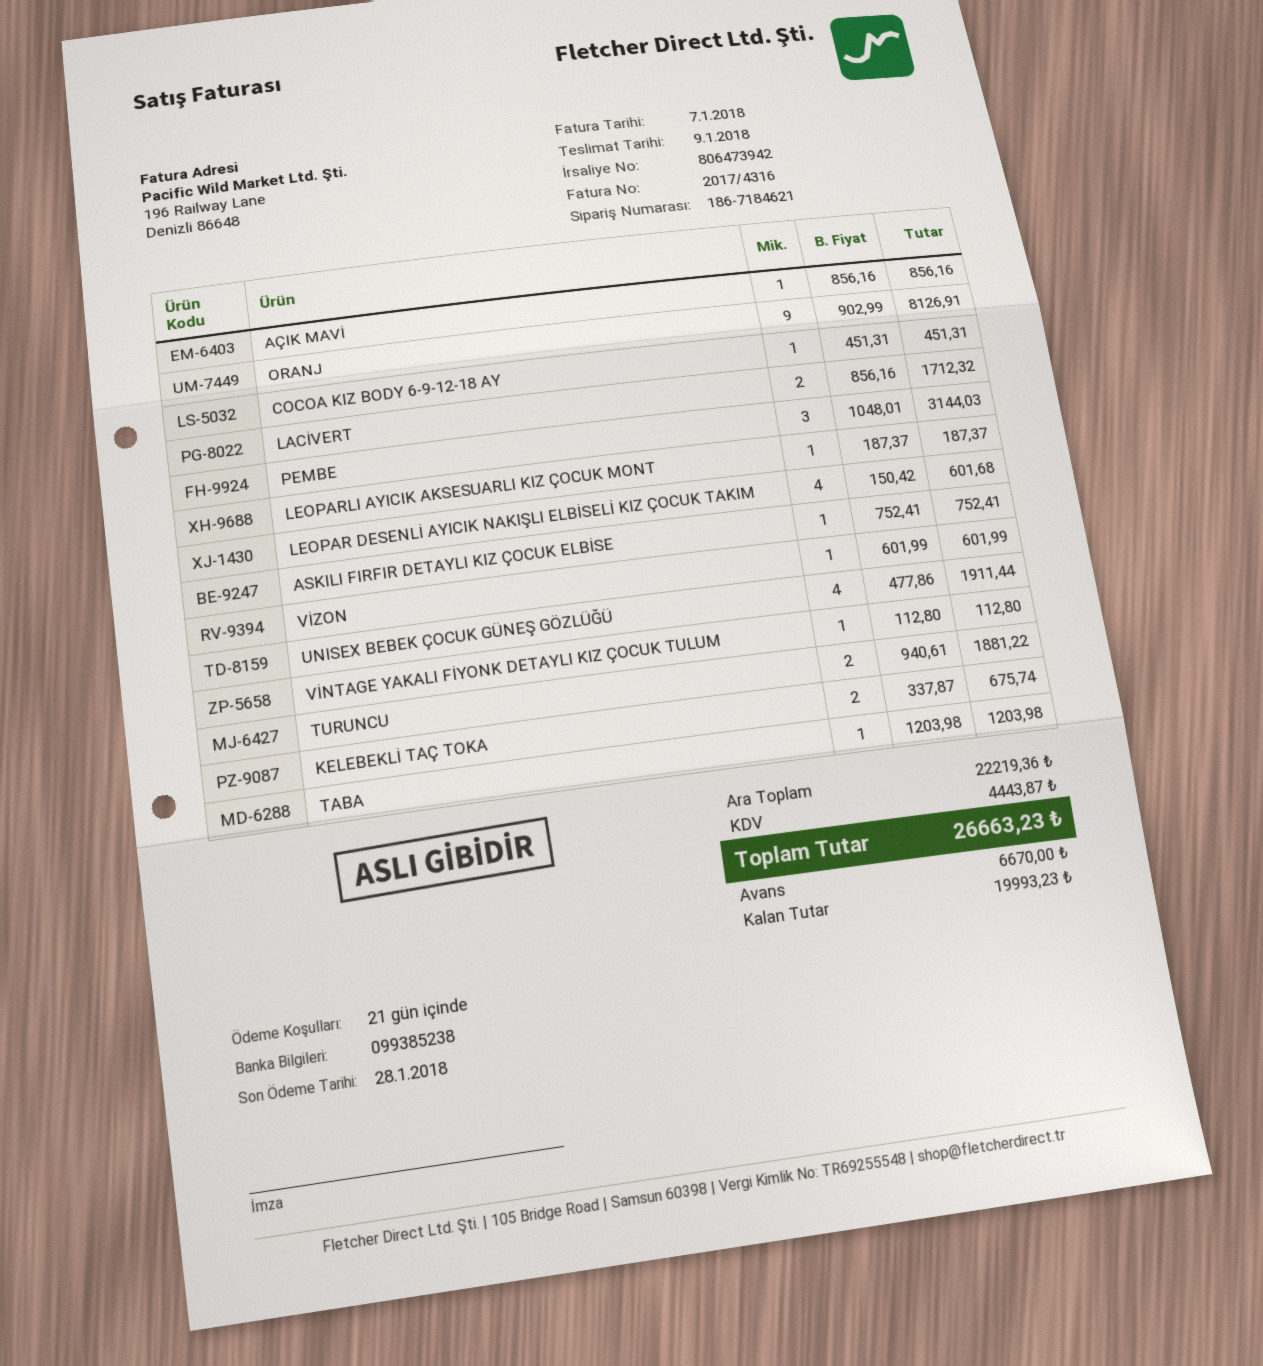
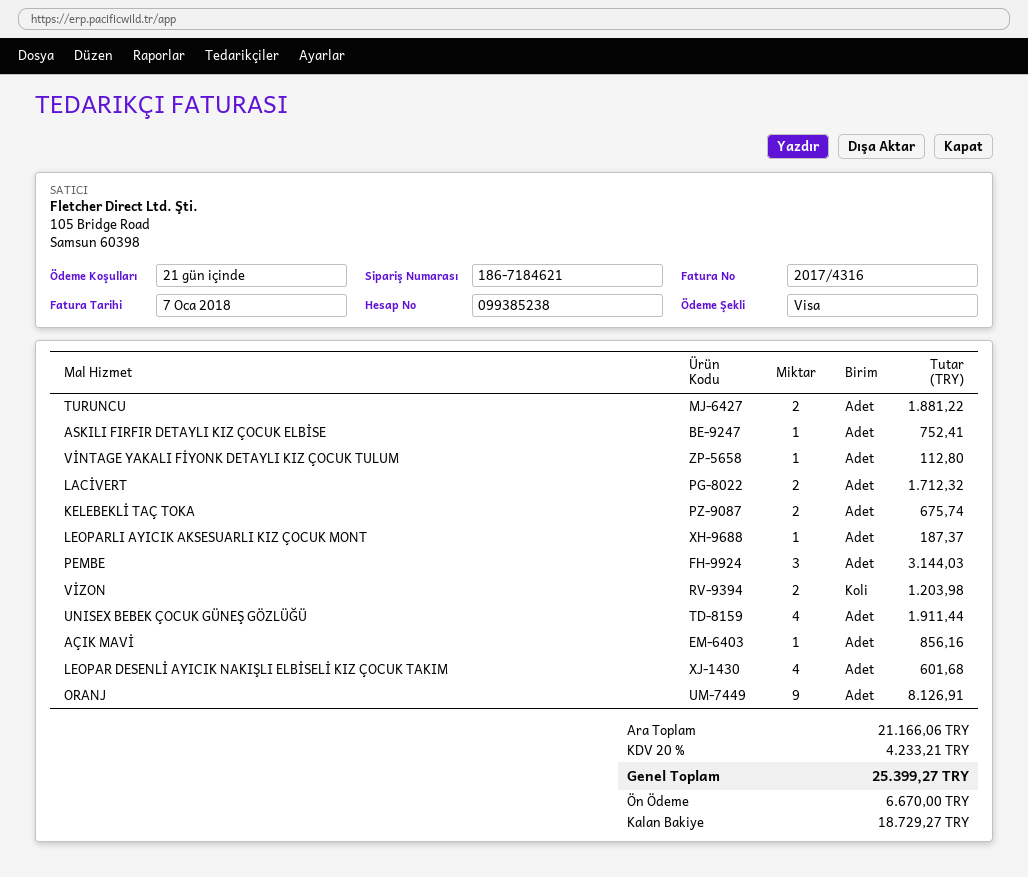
COCOA KIZ BODY 6-9-12-18 AY: 1 for 451.31 -> none
VİZON: 1 for 601.99 -> 2 for 1203.98
TABA: 1 for 1203.98 -> none
subtotal: 22219.36 -> 21166.06
tax: 4443.87 -> 4233.21
total: 26663.23 -> 25399.27
balance: 19993.23 -> 18729.27

